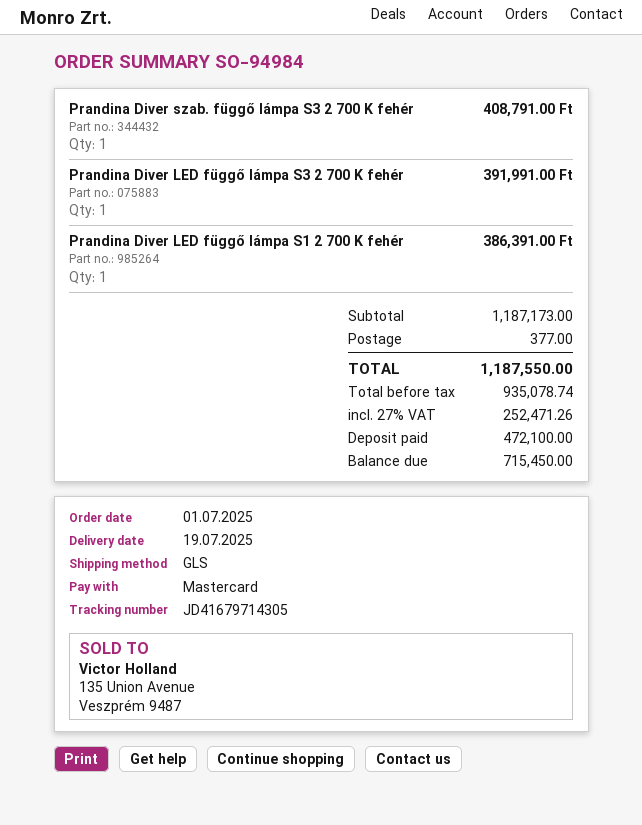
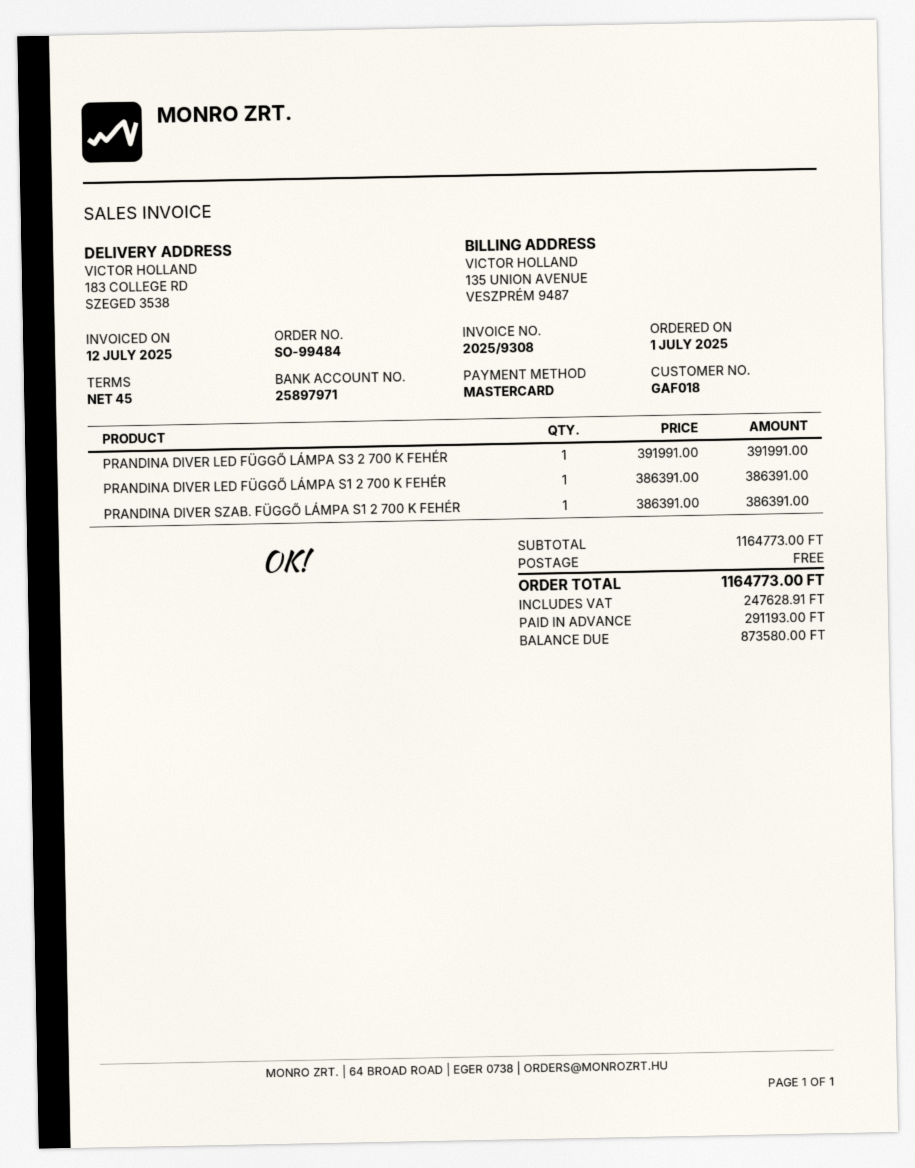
order number: SO-94984 -> SO-99484
Prandina Diver szab. függő lámpa S3 2 700 K fehér: 1 for 408791.00 -> none
PRANDINA DIVER SZAB. FÜGGŐ LÁMPA S1 2 700 K FEHÉR: none -> 1 for 386391.00
subtotal: 1187173.00 -> 1164773.00
shipping: 377.00 -> 0.00
tax: 252471.26 -> 247628.91
total: 1187550.00 -> 1164773.00
deposit: 472100.00 -> 291193.00
balance: 715450.00 -> 873580.00

